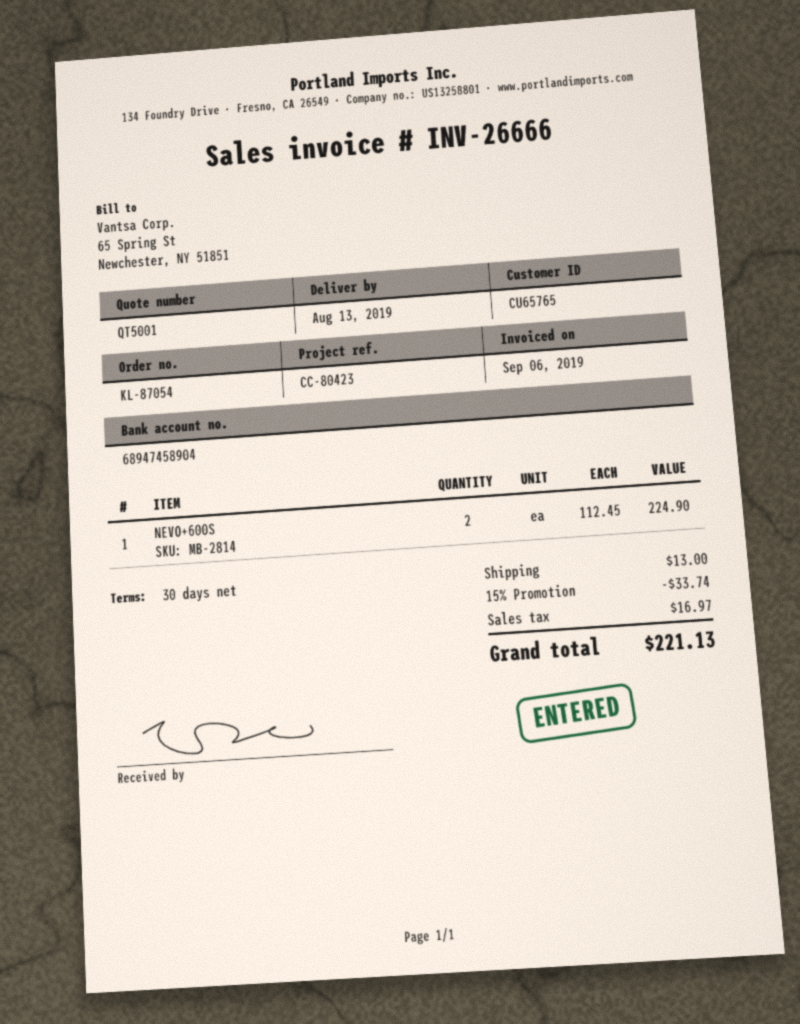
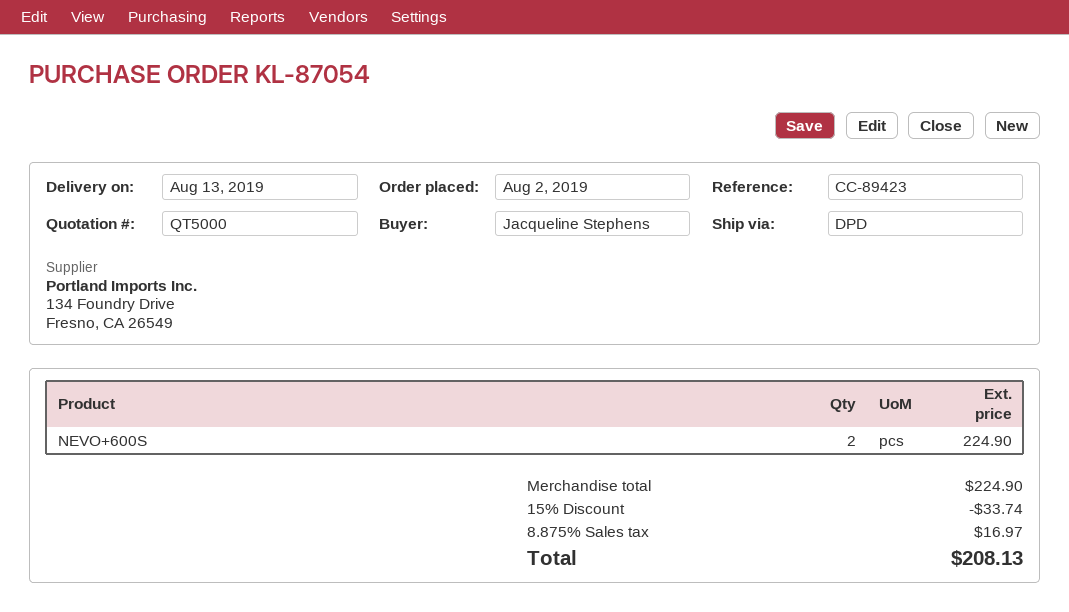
quote number: QT5001 -> QT5000
reference: CC-80423 -> CC-89423
shipping: 13.00 -> none
total: 221.13 -> 208.13

